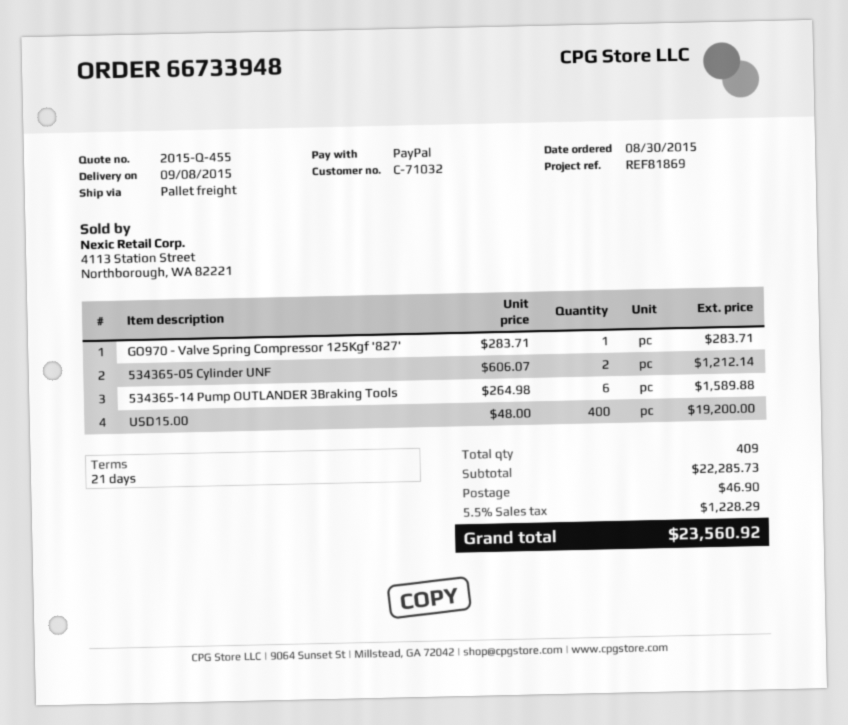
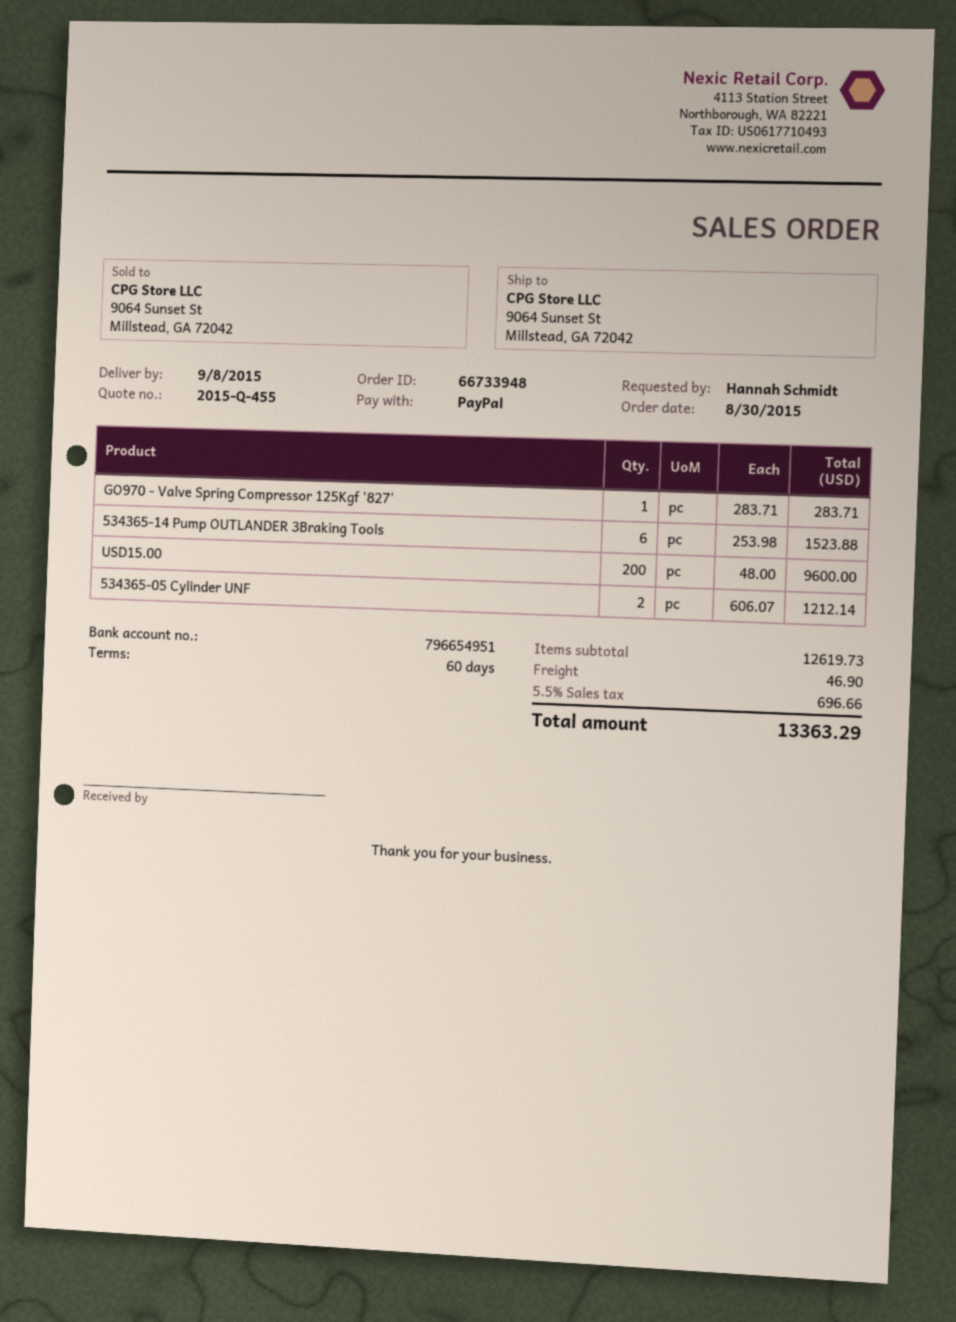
payment terms: 21 days -> 60 days
534365-14 Pump OUTLANDER 3Braking Tools: 6 x 264.98 = 1589.88 -> 6 x 253.98 = 1523.88
USD15.00: 400 x 48.00 = 19200.00 -> 200 x 48.00 = 9600.00
subtotal: 22285.73 -> 12619.73
tax: 5.5% = 1228.29 -> 5.5% = 696.66
total: 23560.92 -> 13363.29

